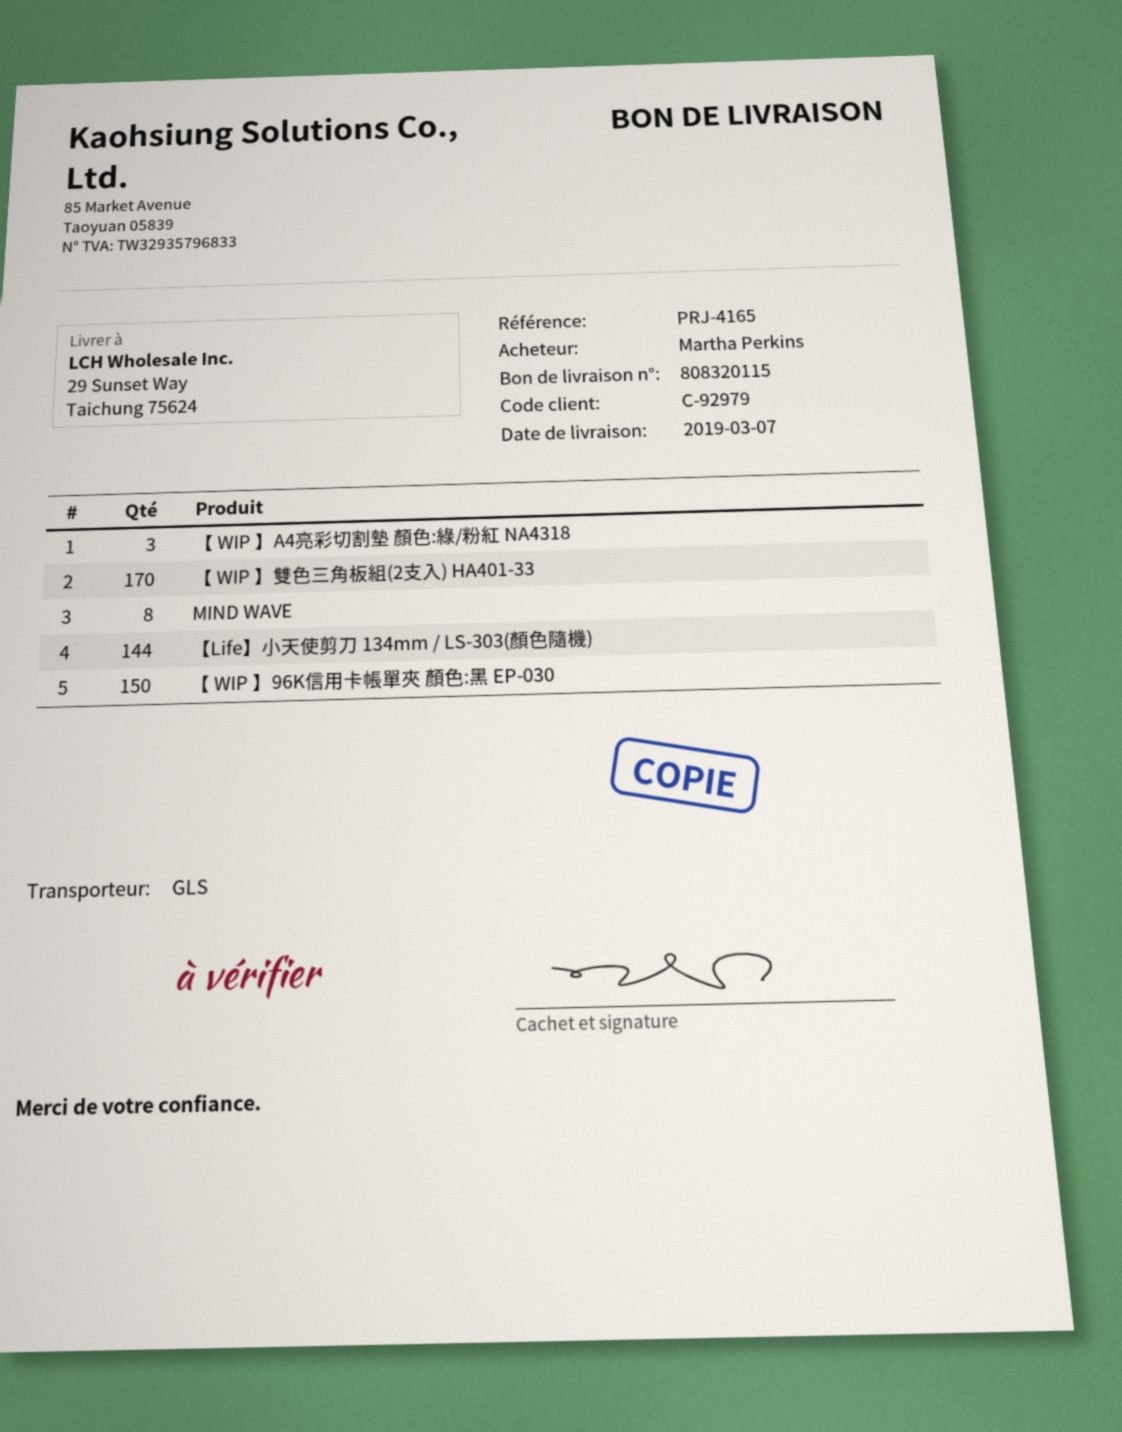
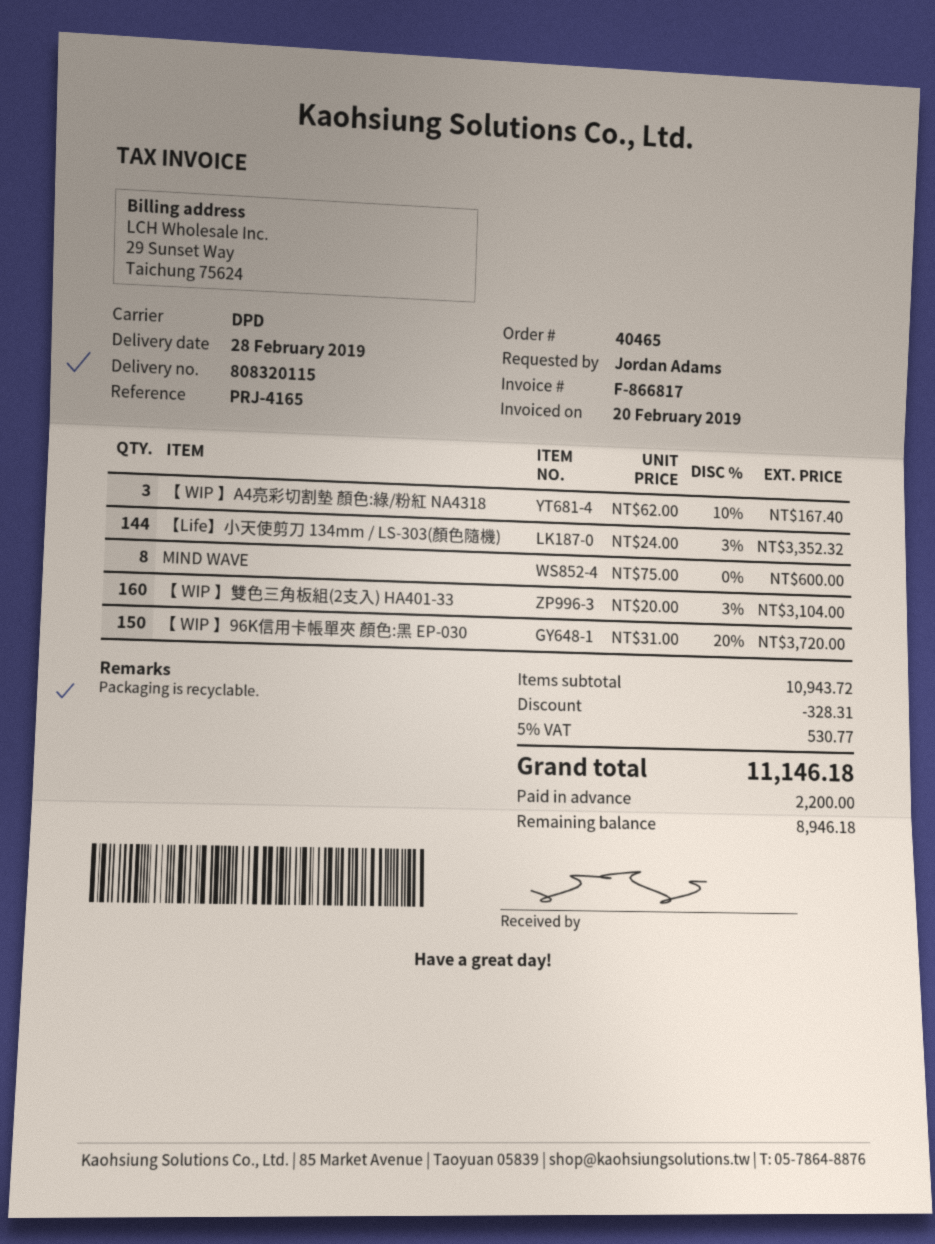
delivery date: 2019-03-07 -> 2019-02-28
ordered by: Martha Perkins -> Jordan Adams
shipping method: GLS -> DPD
【 WIP 】雙色三角板組(2支入) HA401-33: 170 -> 160

